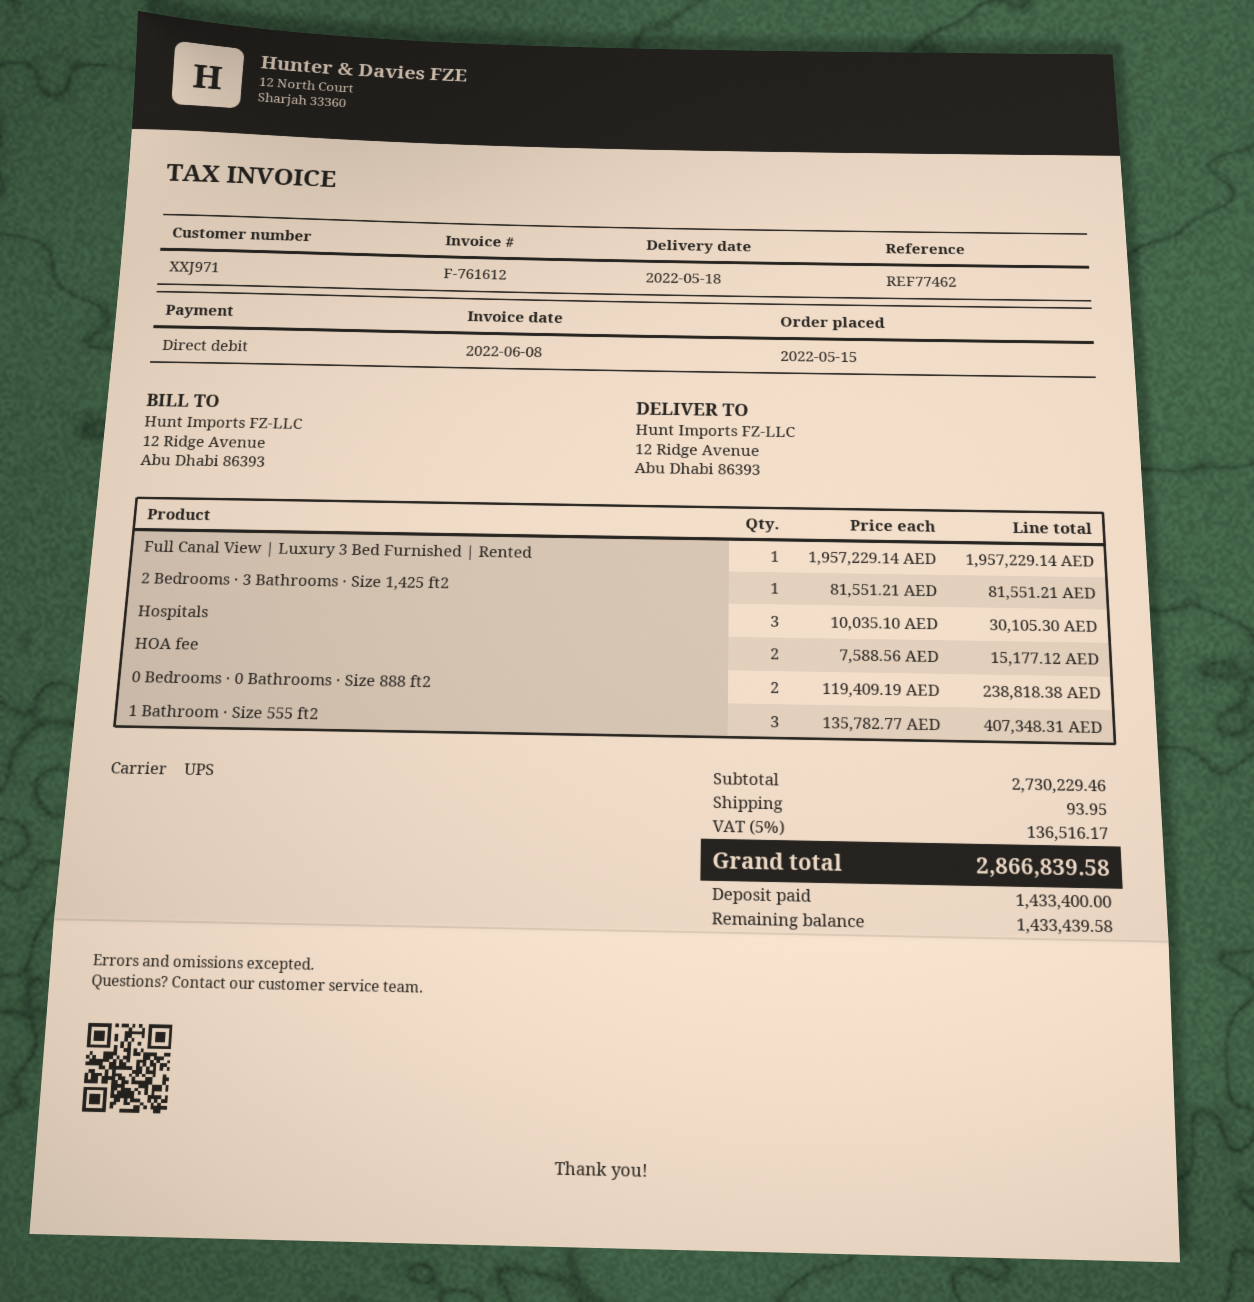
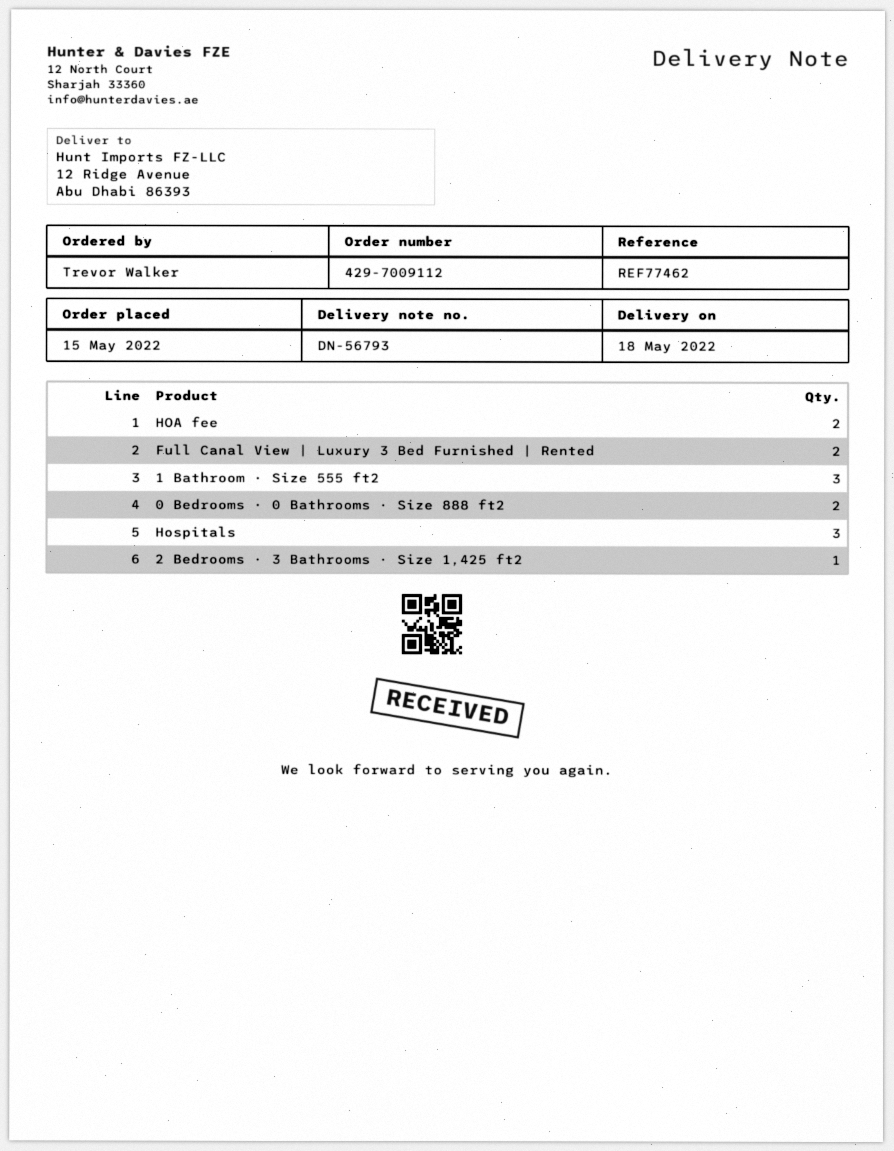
Full Canal View | Luxury 3 Bed Furnished | Rented: 1 -> 2

